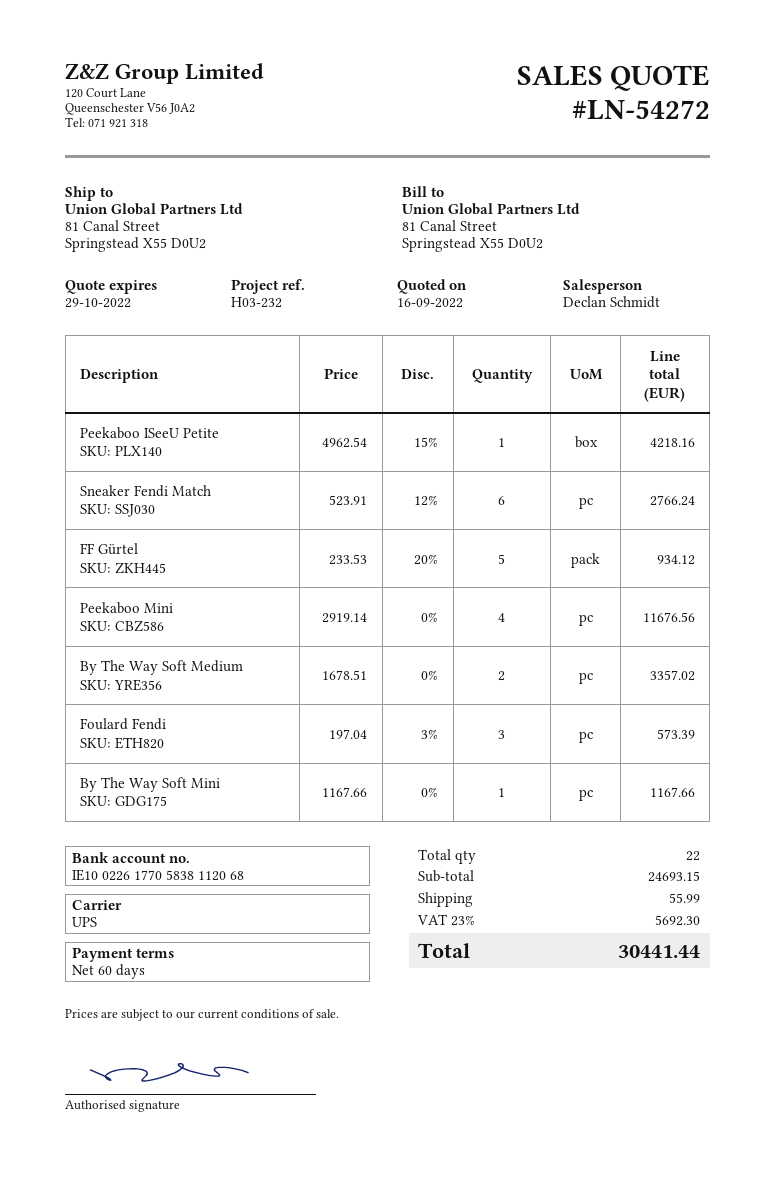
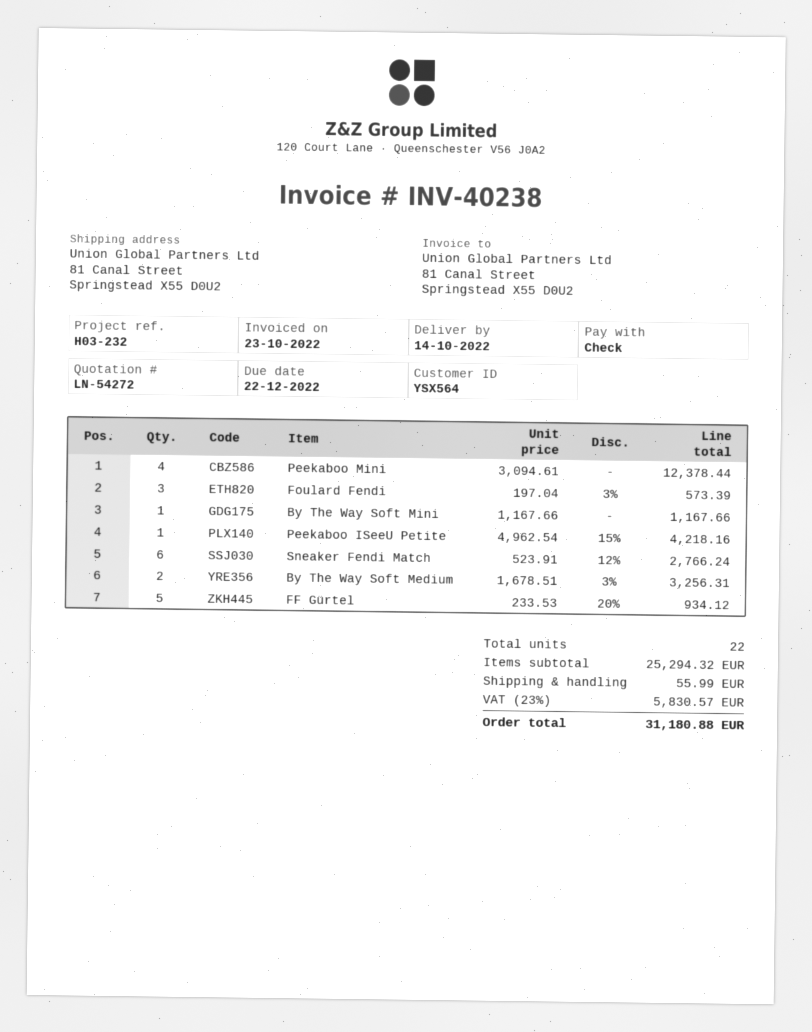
Peekaboo Mini: 4 x 2919.14 = 11676.56 -> 4 x 3094.61 = 12378.44
By The Way Soft Medium: 2 x 1678.51 = 3357.02 -> 2 x 1678.51 - 3% = 3256.31
subtotal: 24693.15 -> 25294.32
tax: 23% = 5692.30 -> 23% = 5830.57
total: 30441.44 -> 31180.88

